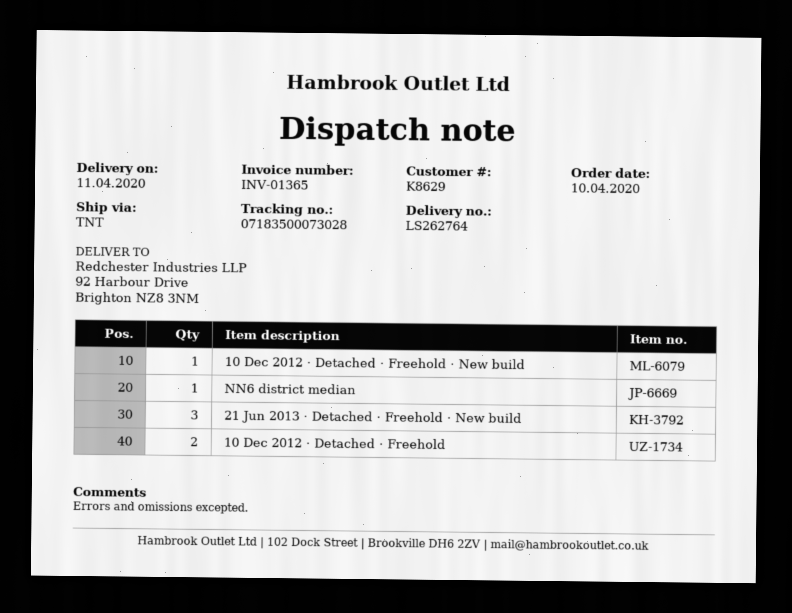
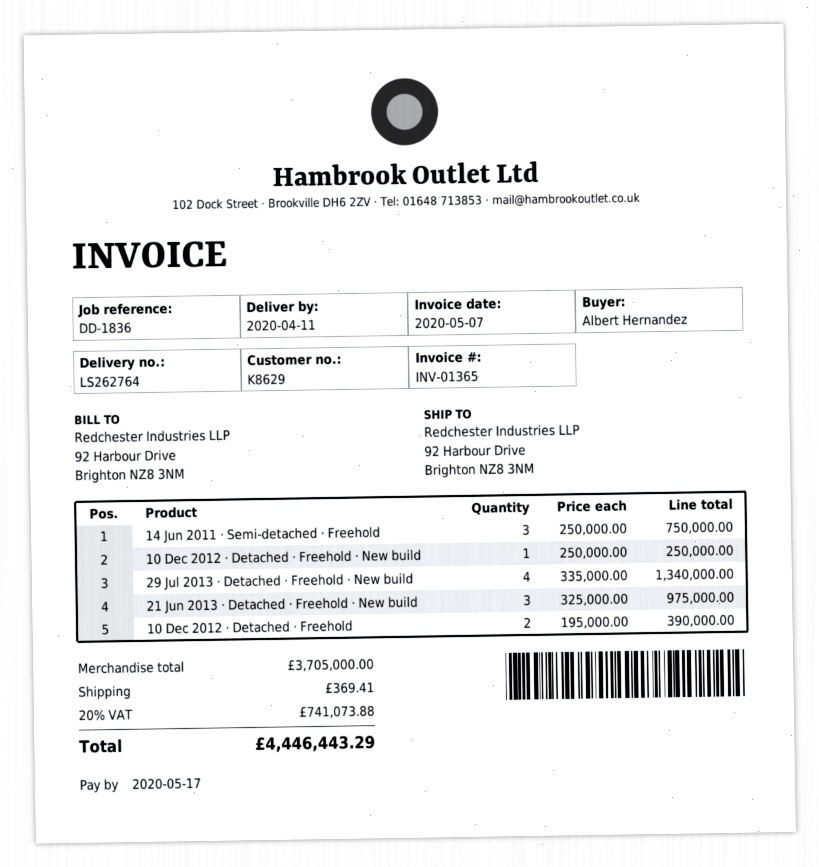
NN6 district median: 1 -> none
14 Jun 2011 · Semi-detached · Freehold: none -> 3
29 Jul 2013 · Detached · Freehold · New build: none -> 4

